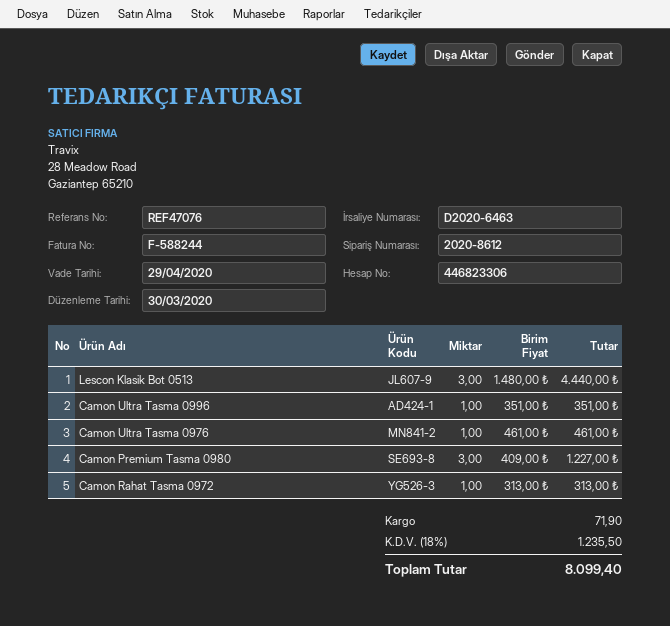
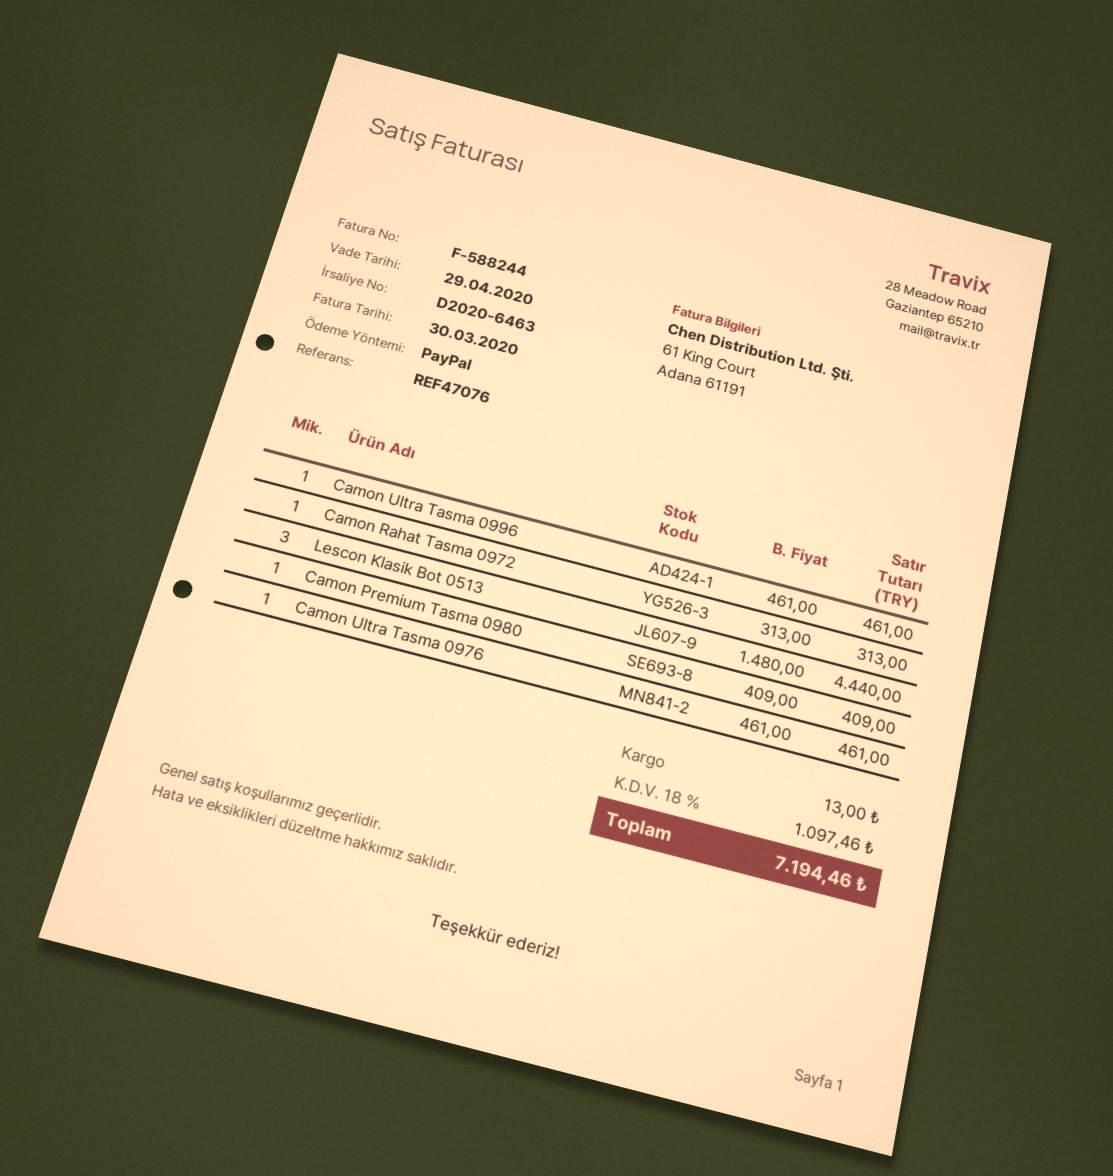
Camon Ultra Tasma 0996: 1 x 351.00 = 351.00 -> 1 x 461.00 = 461.00
Camon Premium Tasma 0980: 3 x 409.00 = 1227.00 -> 1 x 409.00 = 409.00
shipping: 71.90 -> 13.00
tax: 18% = 1235.50 -> 18% = 1097.46
total: 8099.40 -> 7194.46

